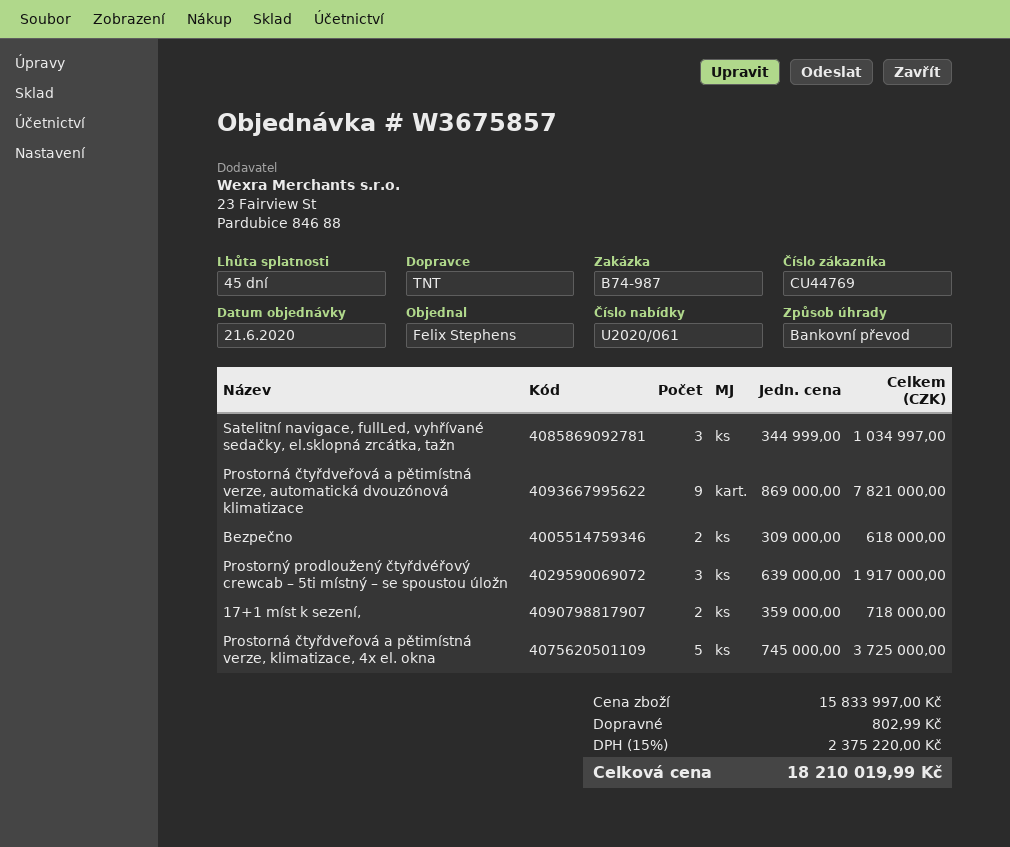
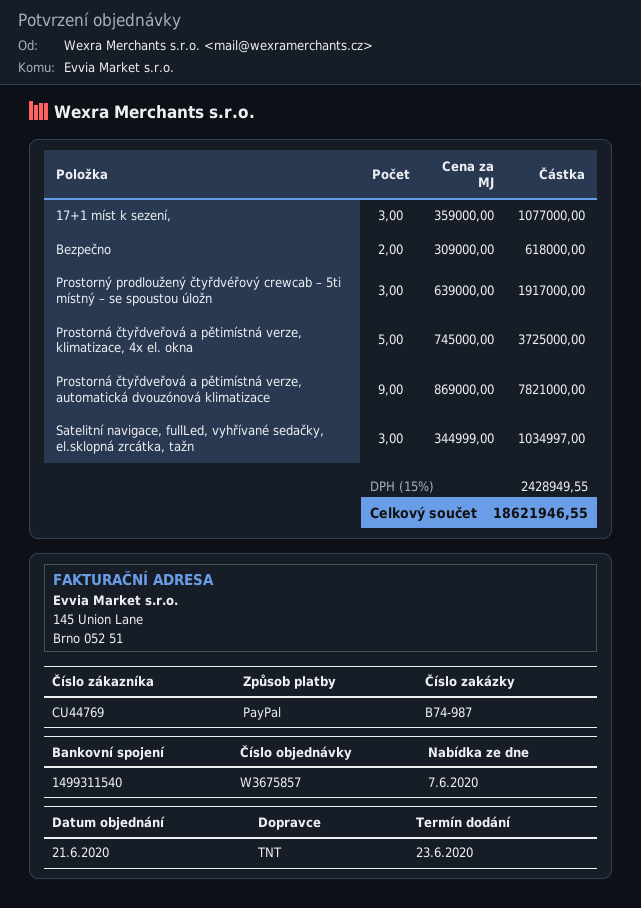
payment method: bank transfer -> PayPal
17+1 míst k sezení,: 2 x 359000.00 = 718000.00 -> 3 x 359000.00 = 1077000.00
shipping: 802.99 -> none
tax: 15% = 2375220.00 -> 15% = 2428949.55
total: 18210019.99 -> 18621946.55

